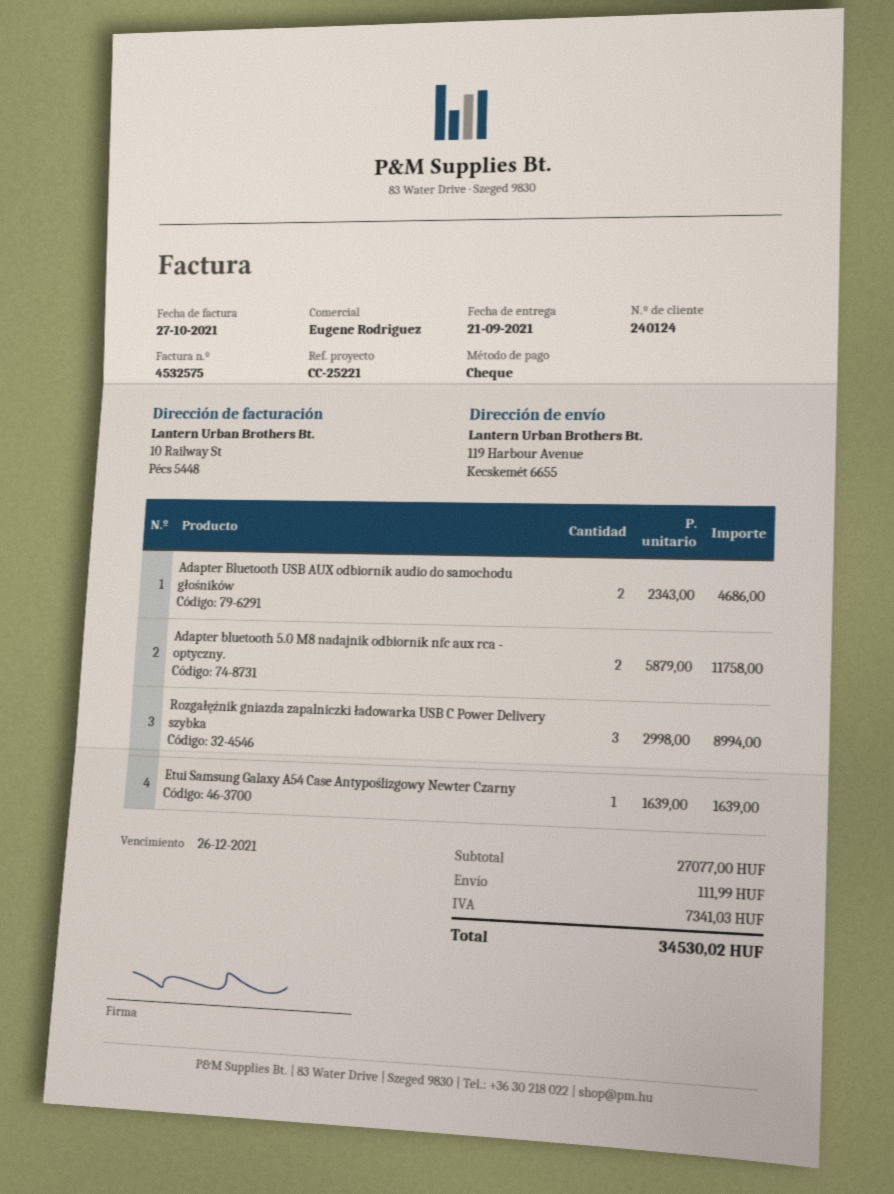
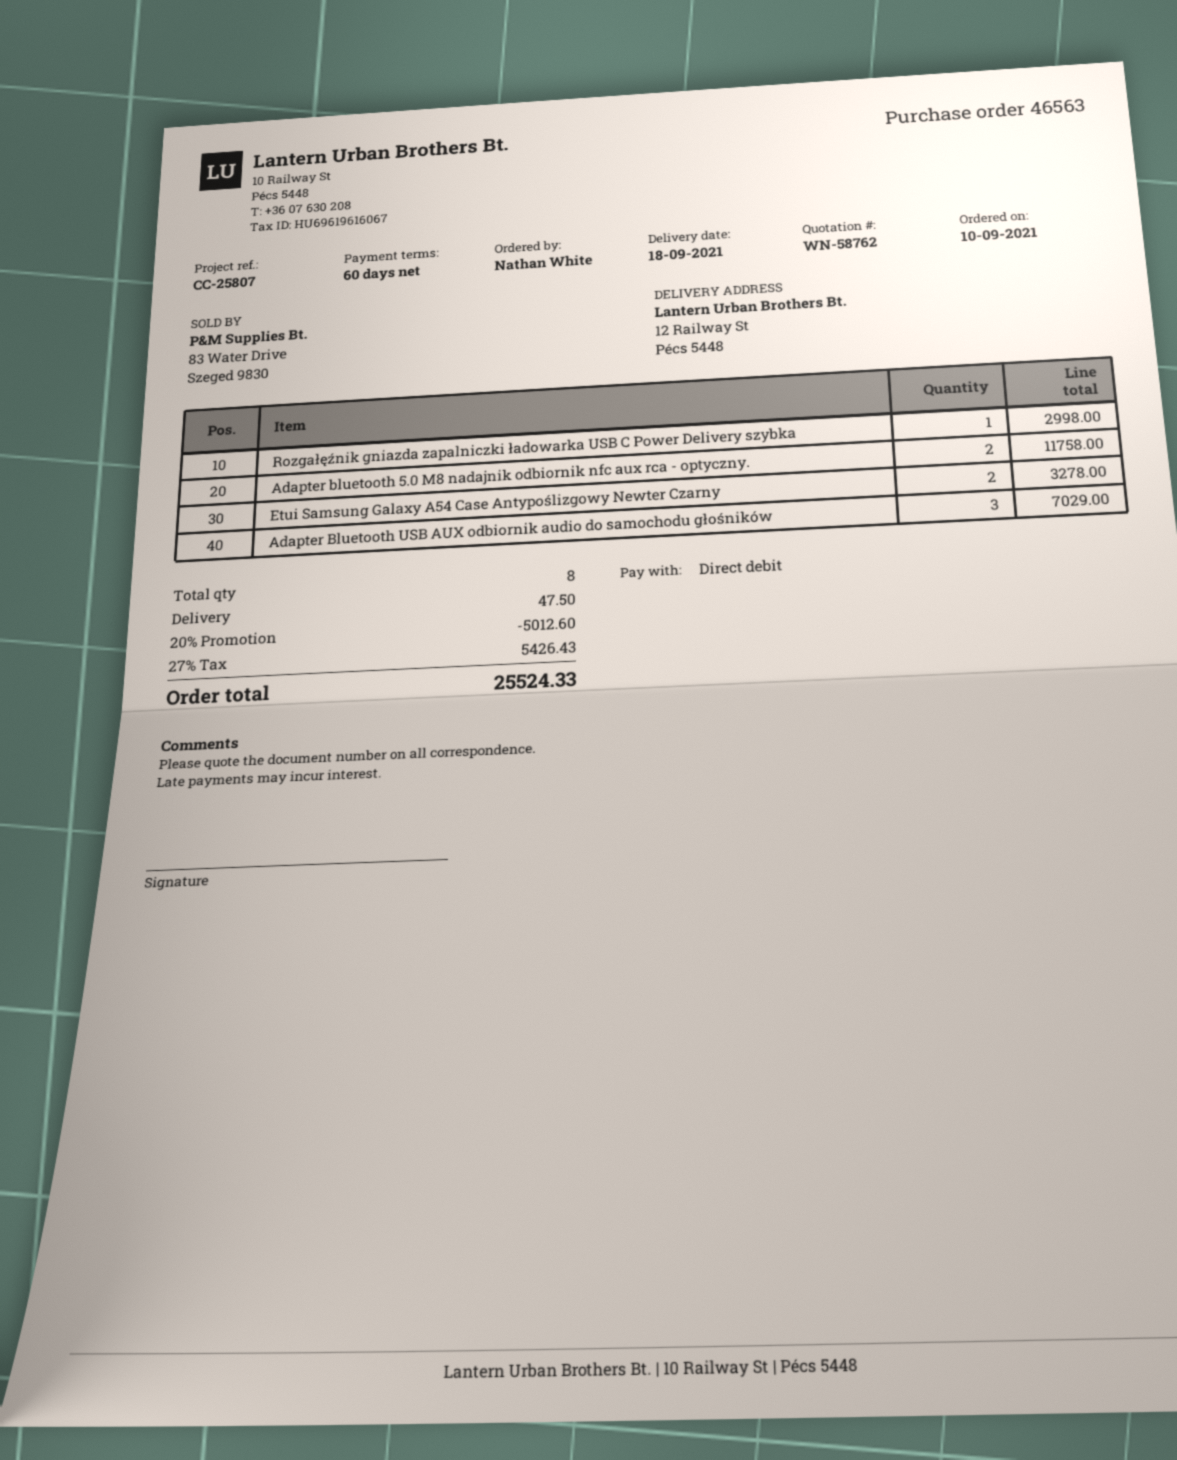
delivery date: 2021-09-21 -> 2021-09-18
reference: CC-25221 -> CC-25807
payment method: cheque -> direct debit
ship to: 119 Harbour Avenue, Kecskemét 6655 -> 12 Railway St, Pécs 5448
Adapter Bluetooth USB AUX odbiornik audio do samochodu głośników: 2 for 4686.00 -> 3 for 7029.00
Rozgałęźnik gniazda zapalniczki ładowarka USB C Power Delivery szybka: 3 for 8994.00 -> 1 for 2998.00
Etui Samsung Galaxy A54 Case Antypoślizgowy Newter Czarny: 1 for 1639.00 -> 2 for 3278.00
discount: none -> 20% = 5012.60
shipping: 111.99 -> 47.50
tax: 7341.03 -> 5426.43
total: 34530.02 -> 25524.33

